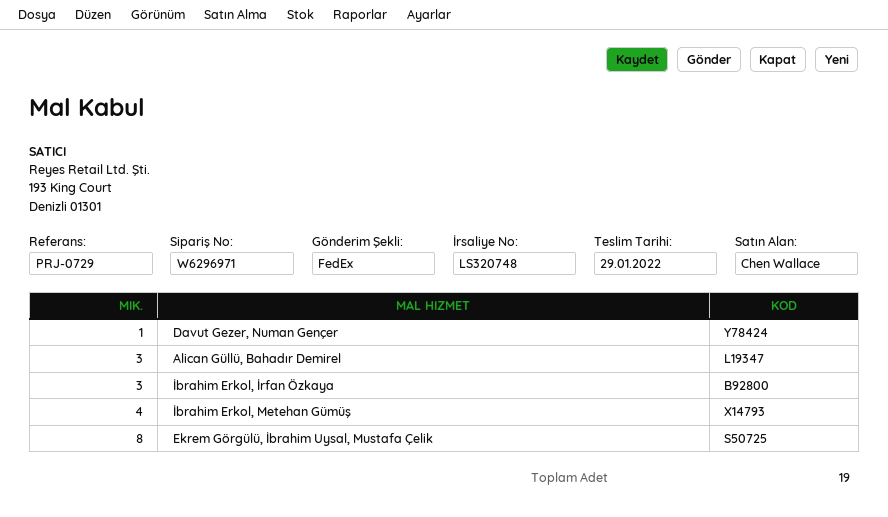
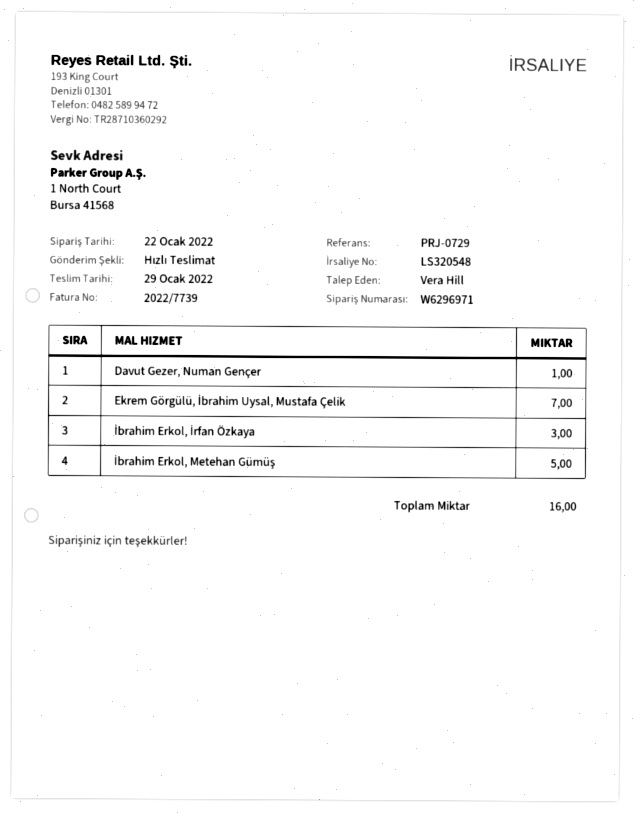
delivery note number: LS320748 -> LS320548
ordered by: Chen Wallace -> Vera Hill
shipping method: FedEx -> express
Alican Güllü, Bahadır Demirel: 3 -> none
İbrahim Erkol, Metehan Gümüş: 4 -> 5
Ekrem Görgülü, İbrahim Uysal, Mustafa Çelik: 8 -> 7
total quantity: 19 -> 16

